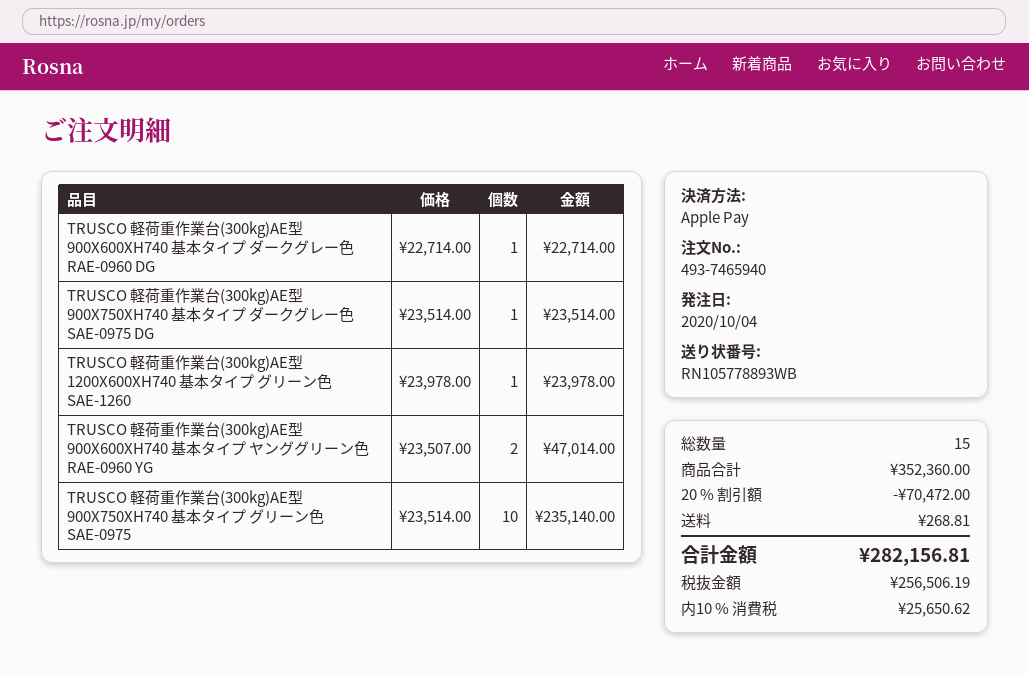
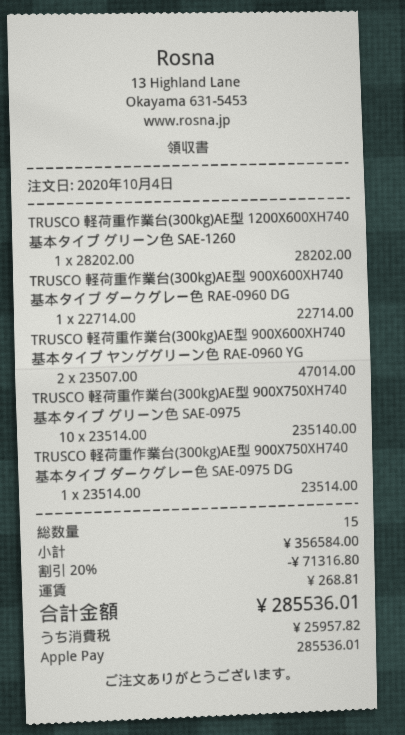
TRUSCO 軽荷重作業台(300kg)AE型 1200X600XH740 基本タイプ グリーン色 SAE-1260: 1 x 23978.00 = 23978.00 -> 1 x 28202.00 = 28202.00
subtotal: 352360.00 -> 356584.00
discount: 20% = 70472.00 -> 20% = 71316.80
tax: 25650.62 -> 25957.82
total: 282156.81 -> 285536.01

